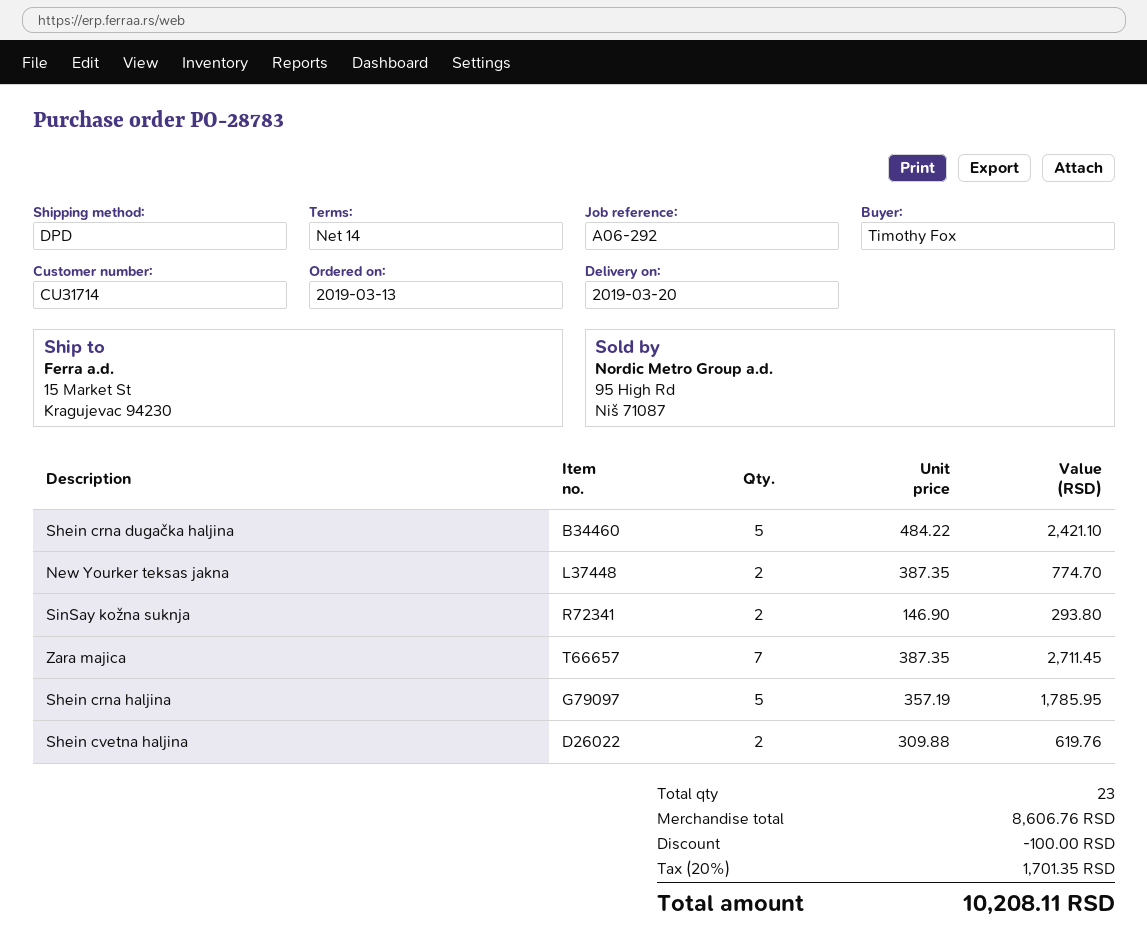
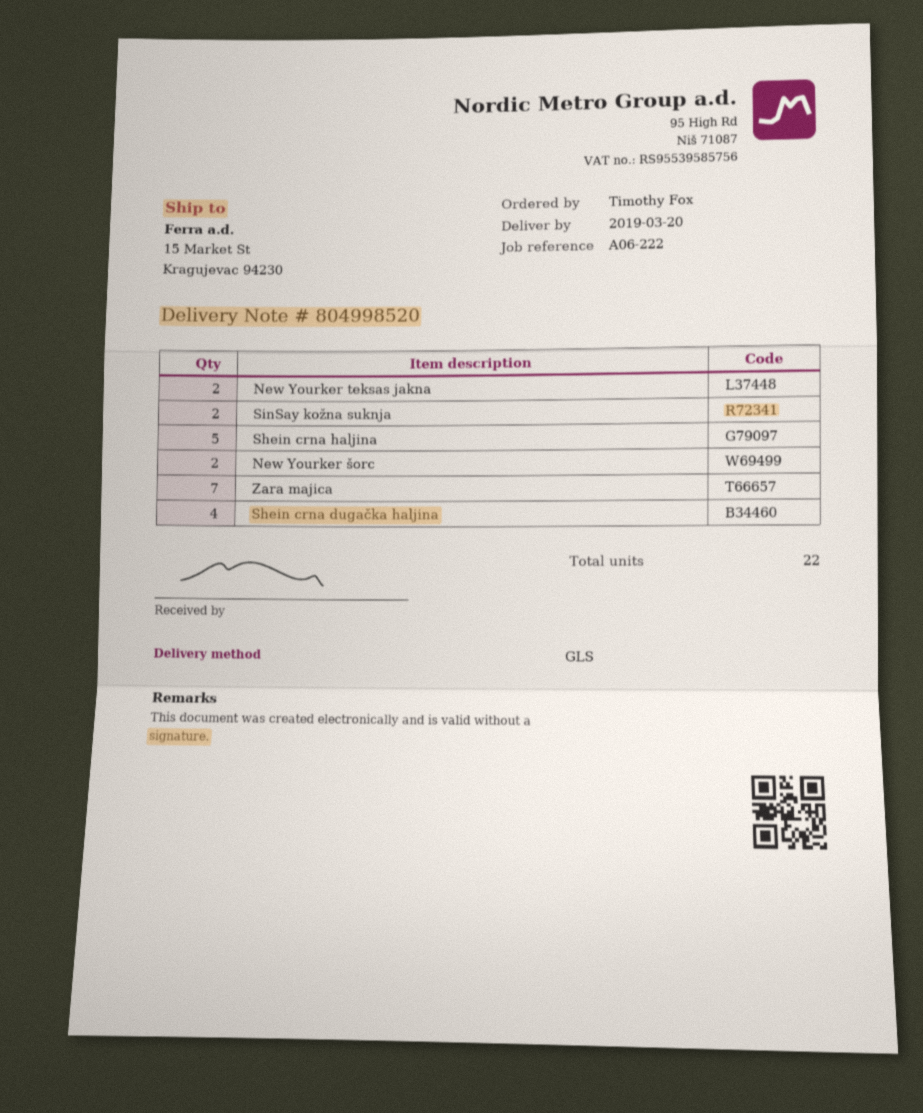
reference: A06-292 -> A06-222
shipping method: DPD -> GLS
Shein crna dugačka haljina: 5 -> 4
Shein cvetna haljina: 2 -> none
New Yourker šorc: none -> 2
total quantity: 23 -> 22

